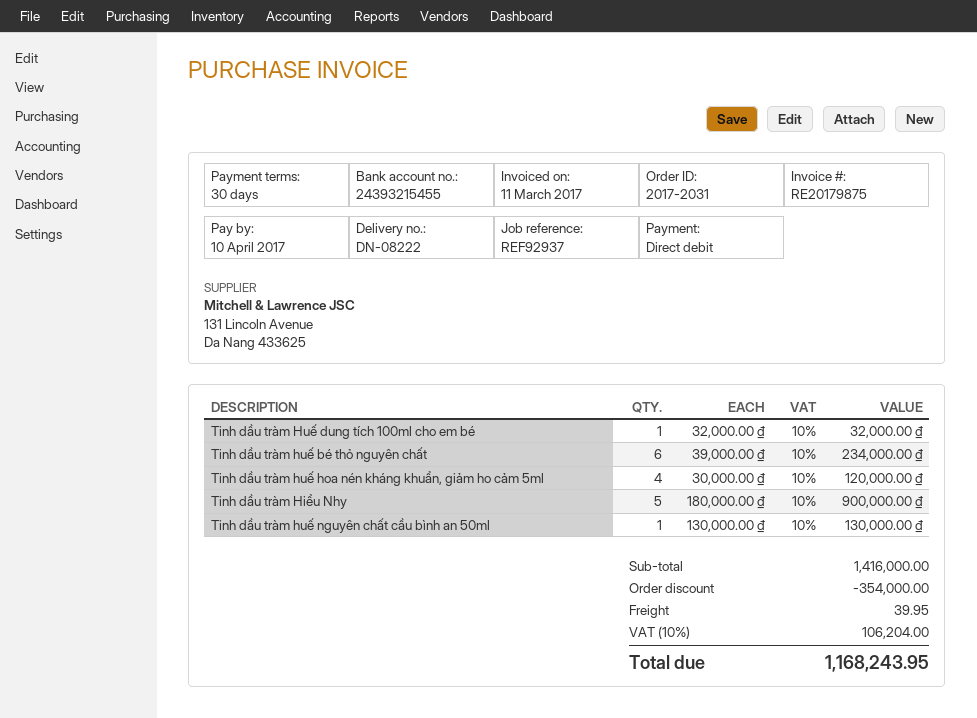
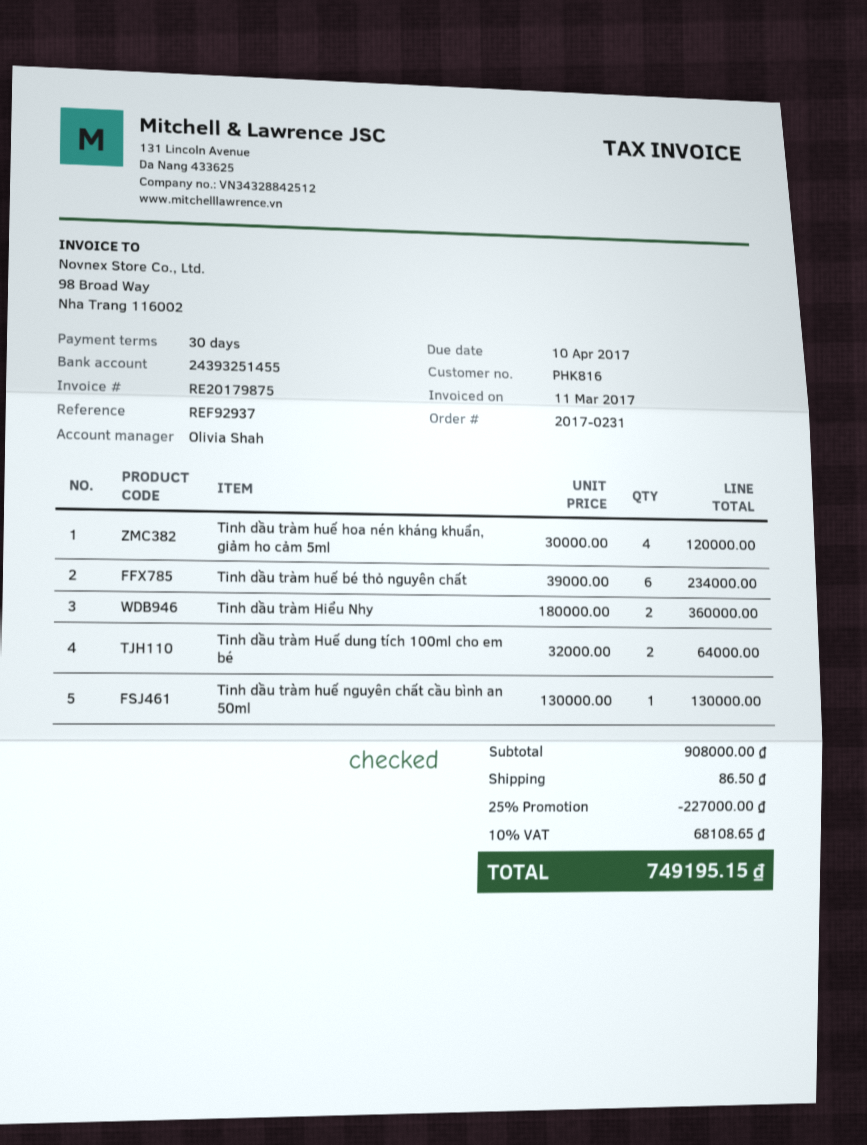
order number: 2017-2031 -> 2017-0231
bank account: 24393215455 -> 24393251455
Tinh dầu tràm Huế dung tích 100ml cho em bé: 1 x 32000.00 = 32000.00 -> 2 x 32000.00 = 64000.00
Tinh dầu tràm Hiểu Nhy: 5 x 180000.00 = 900000.00 -> 2 x 180000.00 = 360000.00
subtotal: 1416000.00 -> 908000.00
discount: 354000.00 -> 227000.00
shipping: 39.95 -> 86.50
tax: 10% = 106204.00 -> 10% = 68108.65
total: 1168243.95 -> 749195.15

